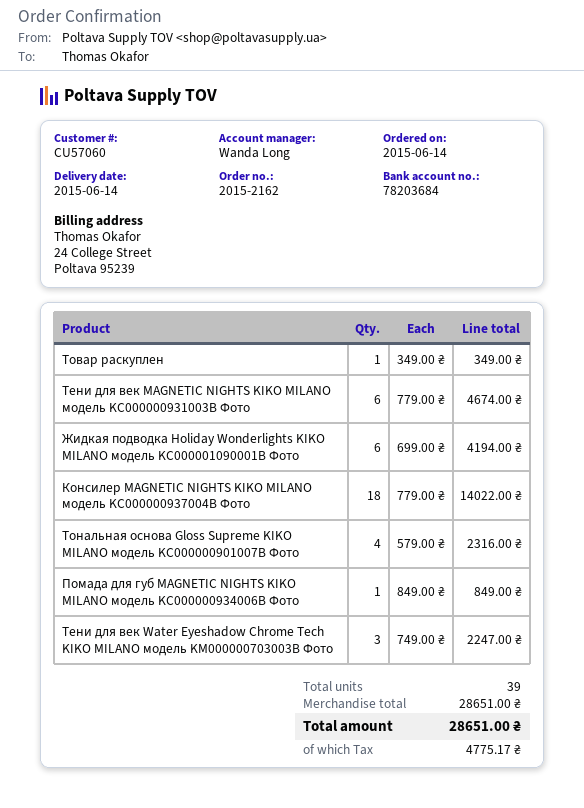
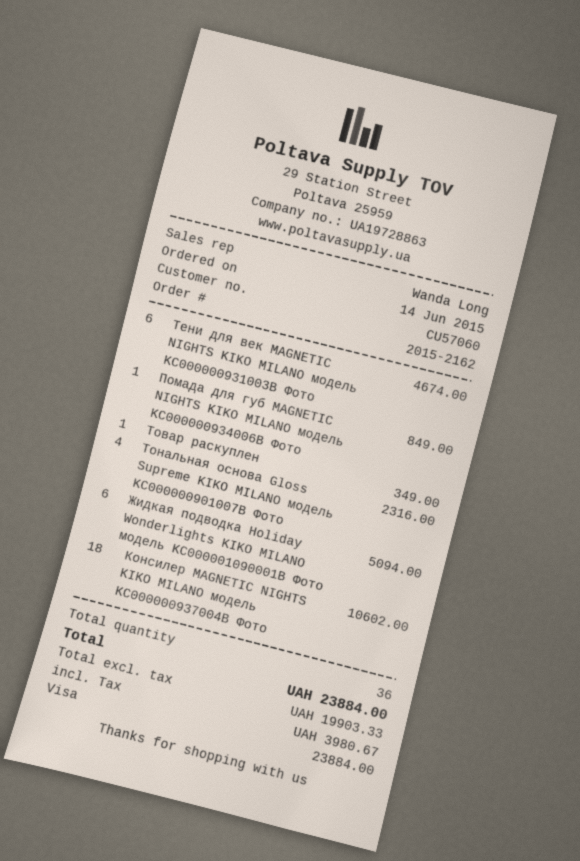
Жидкая подводка Holiday Wonderlights KIKO MILANO модель KC000001090001B Фото: 6 for 4194.00 -> 6 for 5094.00
Консилер MAGNETIC NIGHTS KIKO MILANO модель KC000000937004B Фото: 18 for 14022.00 -> 18 for 10602.00
Тени для век Water Eyeshadow Chrome Tech KIKO MILANO модель KM000000703003B Фото: 3 for 2247.00 -> none
total quantity: 39 -> 36
tax: 4775.17 -> 3980.67
total: 28651.00 -> 23884.00

